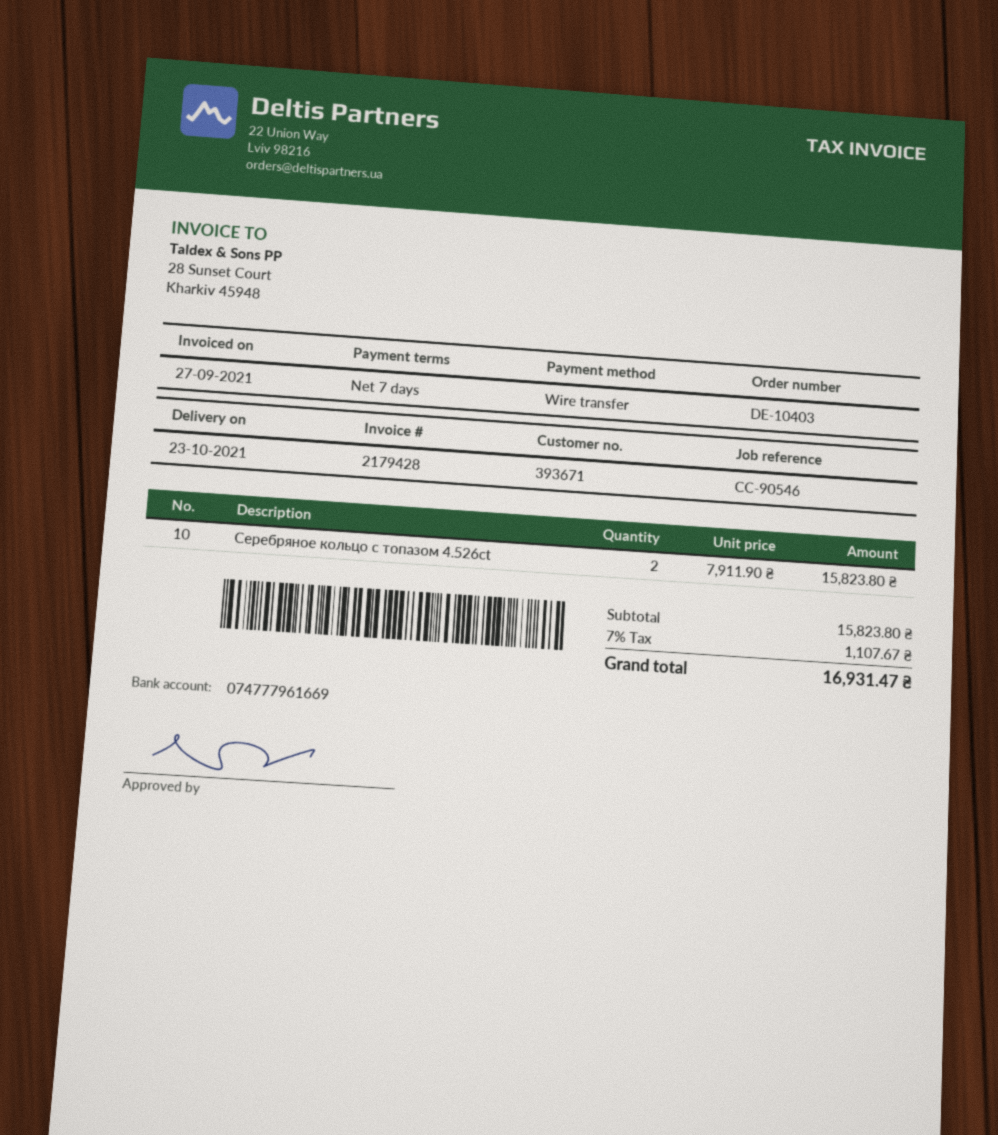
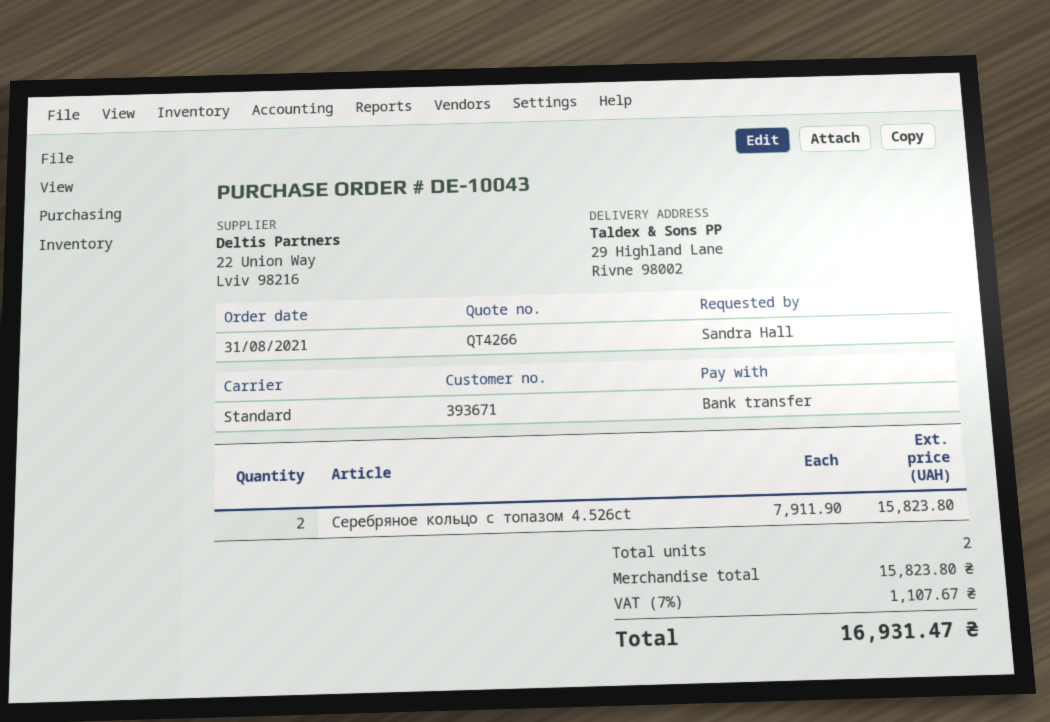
order number: DE-10403 -> DE-10043

